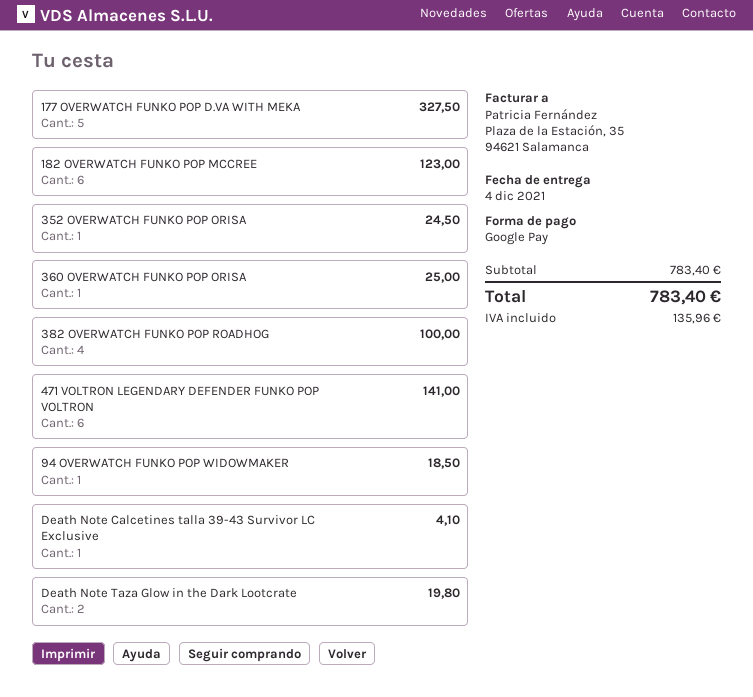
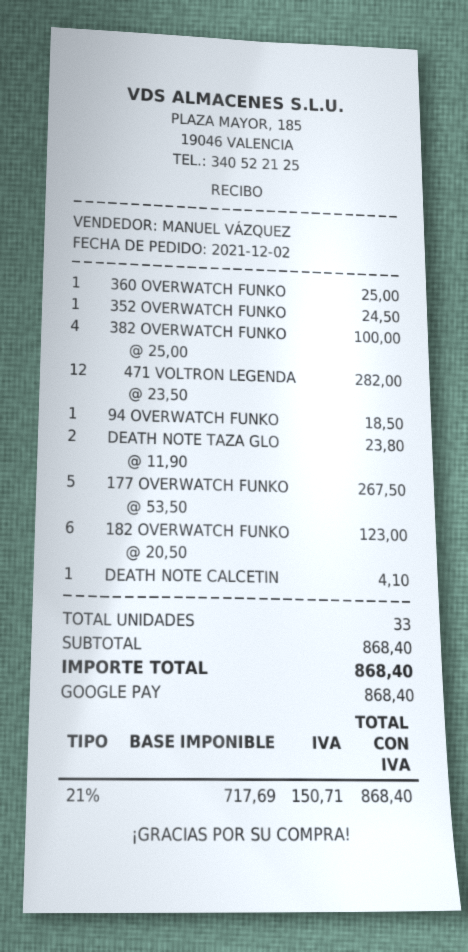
177 OVERWATCH FUNKO POP D.VA WITH MEKA: 5 for 327.50 -> 5 for 267.50
471 VOLTRON LEGENDARY DEFENDER FUNKO POP VOLTRON: 6 for 141.00 -> 12 for 282.00
Death Note Taza Glow in the Dark Lootcrate: 2 for 19.80 -> 2 for 23.80
subtotal: 783.40 -> 868.40
tax: 135.96 -> 150.71
total: 783.40 -> 868.40

